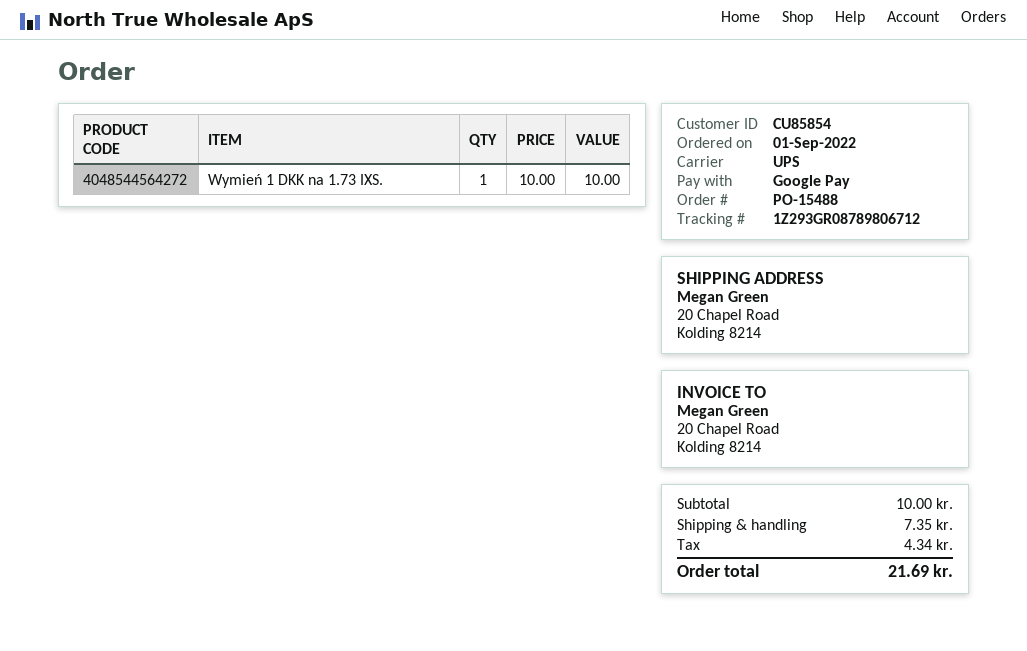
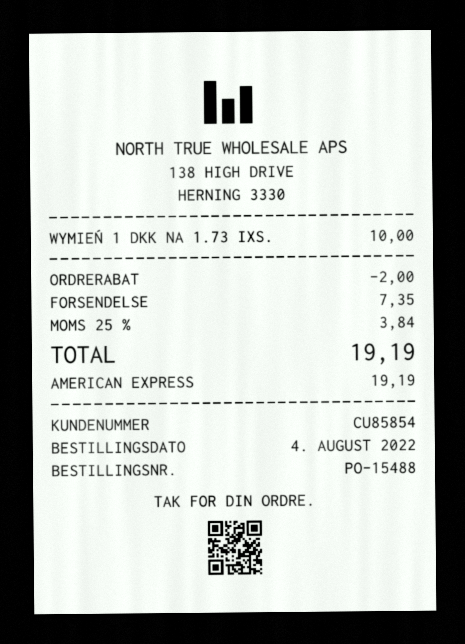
order date: 2022-09-01 -> 2022-08-04
payment method: Google Pay -> American Express
discount: none -> 2.00
tax: 4.34 -> 3.84
total: 21.69 -> 19.19

